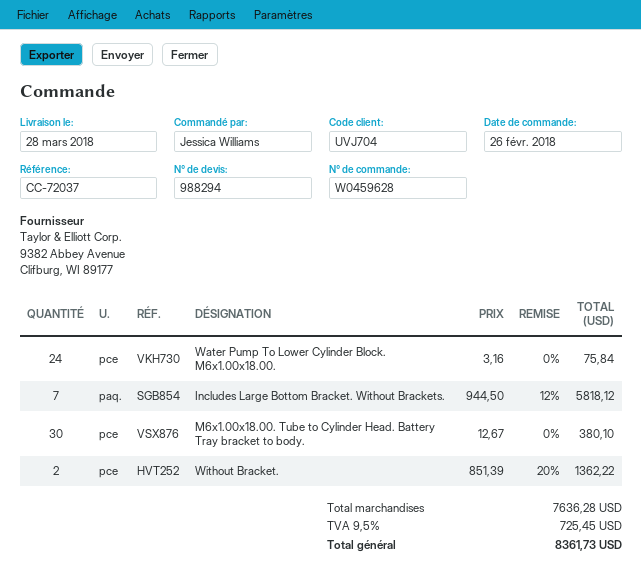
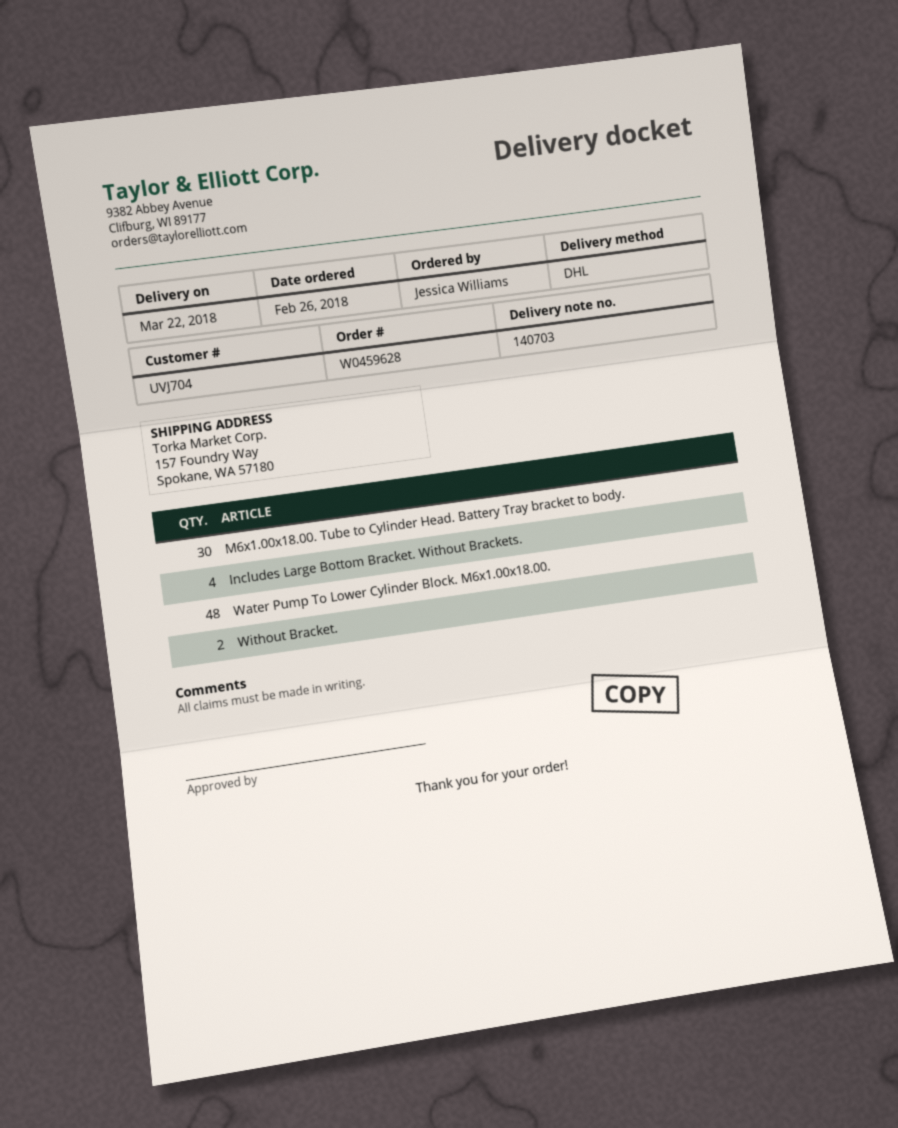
delivery date: 2018-03-28 -> 2018-03-22
Water Pump To Lower Cylinder Block. M6x1.00x18.00.: 24 -> 48
Includes Large Bottom Bracket. Without Brackets.: 7 -> 4

